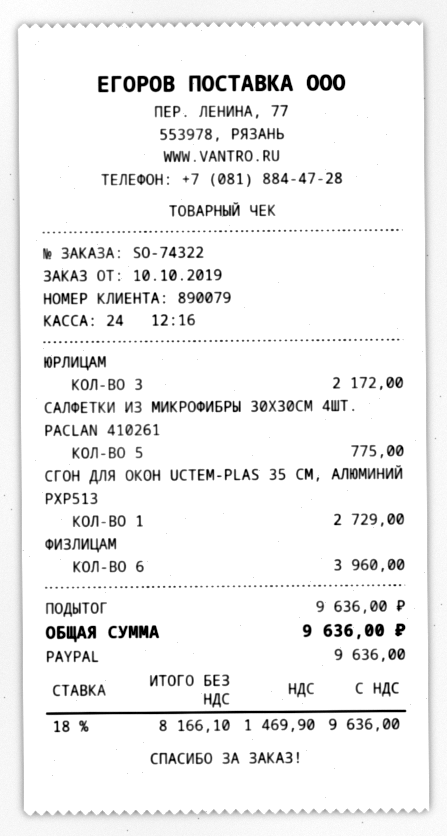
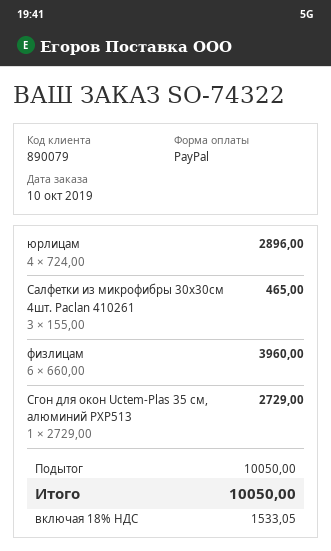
ЮРЛИЦАМ: 3 for 2172.00 -> 4 for 2896.00
САЛФЕТКИ ИЗ МИКРОФИБРЫ 30Х30СМ 4ШТ. PACLAN 410261: 5 for 775.00 -> 3 for 465.00
subtotal: 9636.00 -> 10050.00
tax: 18% = 1469.90 -> 18% = 1533.05
total: 9636.00 -> 10050.00

